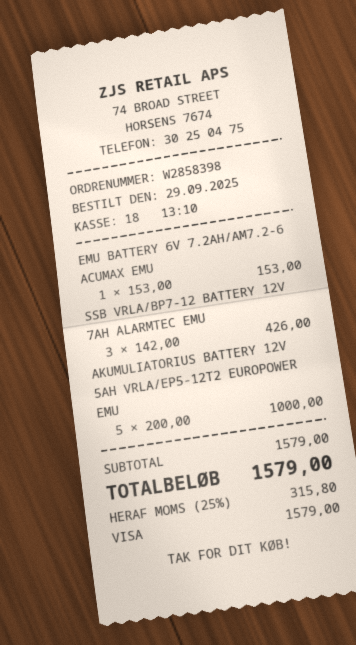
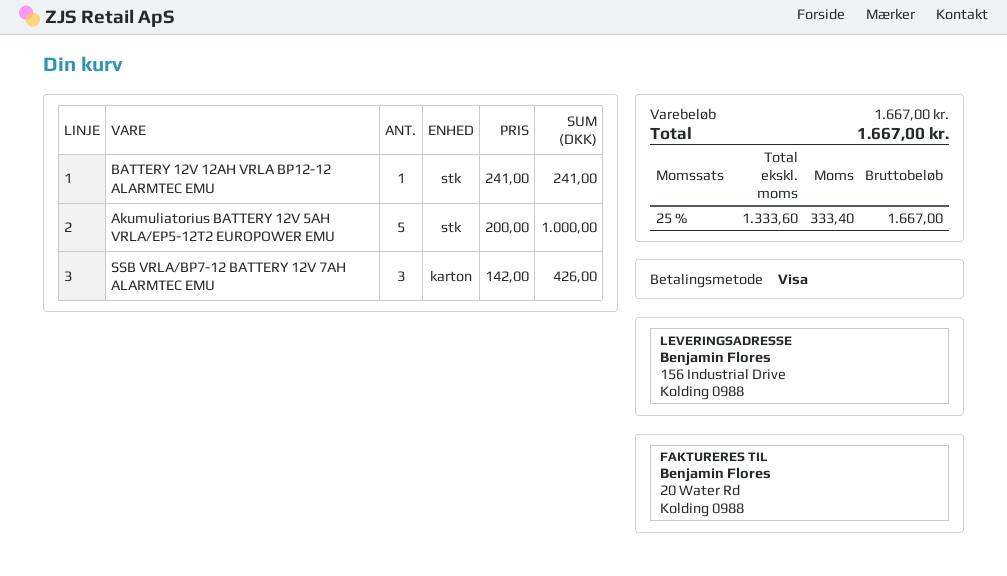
EMU BATTERY 6V 7.2AH/AM7.2-6 ACUMAX EMU: 1 x 153.00 = 153.00 -> none
BATTERY 12V 12AH VRLA BP12-12 ALARMTEC EMU: none -> 1 x 241.00 = 241.00
subtotal: 1579.00 -> 1667.00
tax: 25% = 315.80 -> 25% = 333.40
total: 1579.00 -> 1667.00

